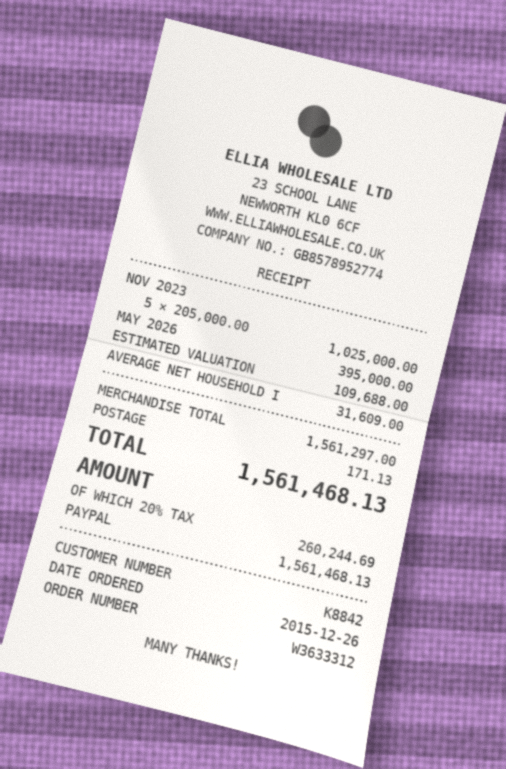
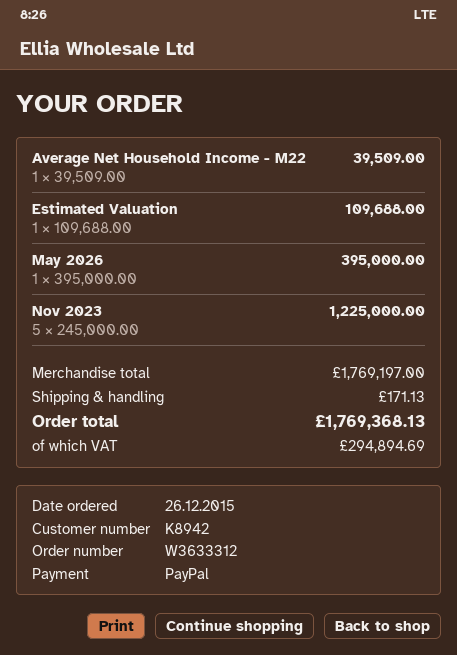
customer number: K8842 -> K8942
NOV 2023: 5 x 205000.00 = 1025000.00 -> 5 x 245000.00 = 1225000.00
AVERAGE NET HOUSEHOLD I: 1 x 31609.00 = 31609.00 -> 1 x 39509.00 = 39509.00
subtotal: 1561297.00 -> 1769197.00
tax: 260244.69 -> 294894.69
total: 1561468.13 -> 1769368.13

